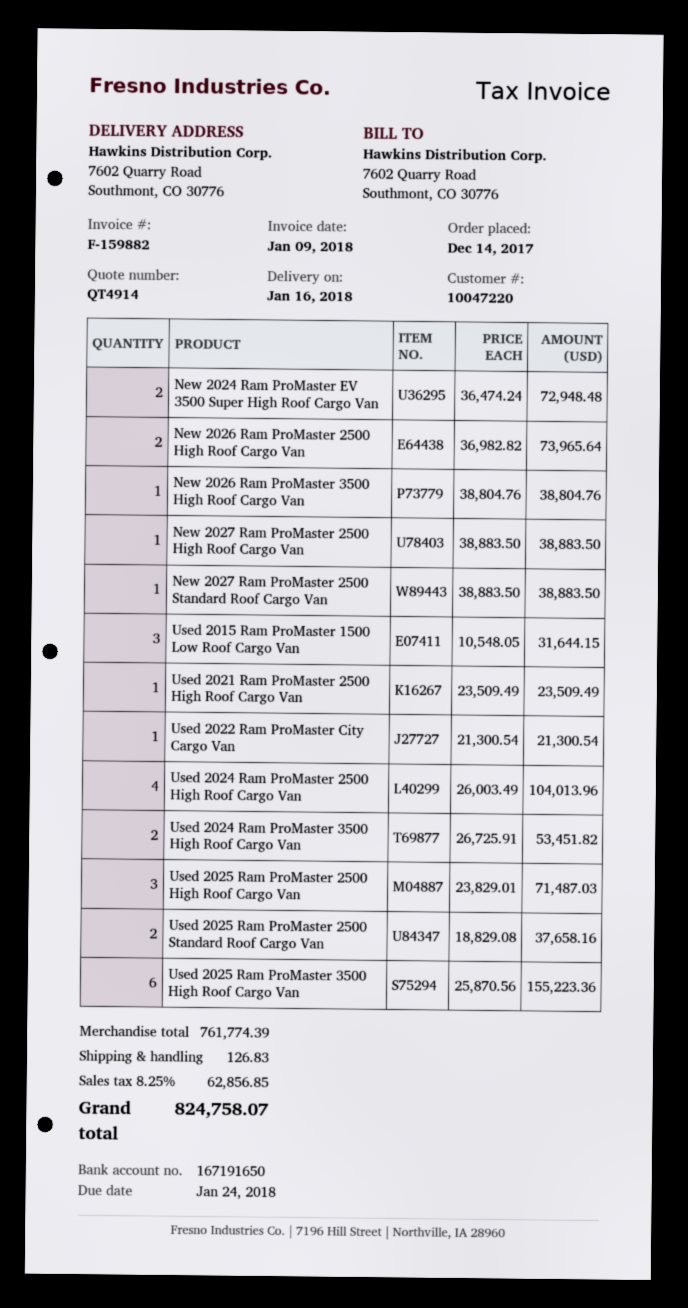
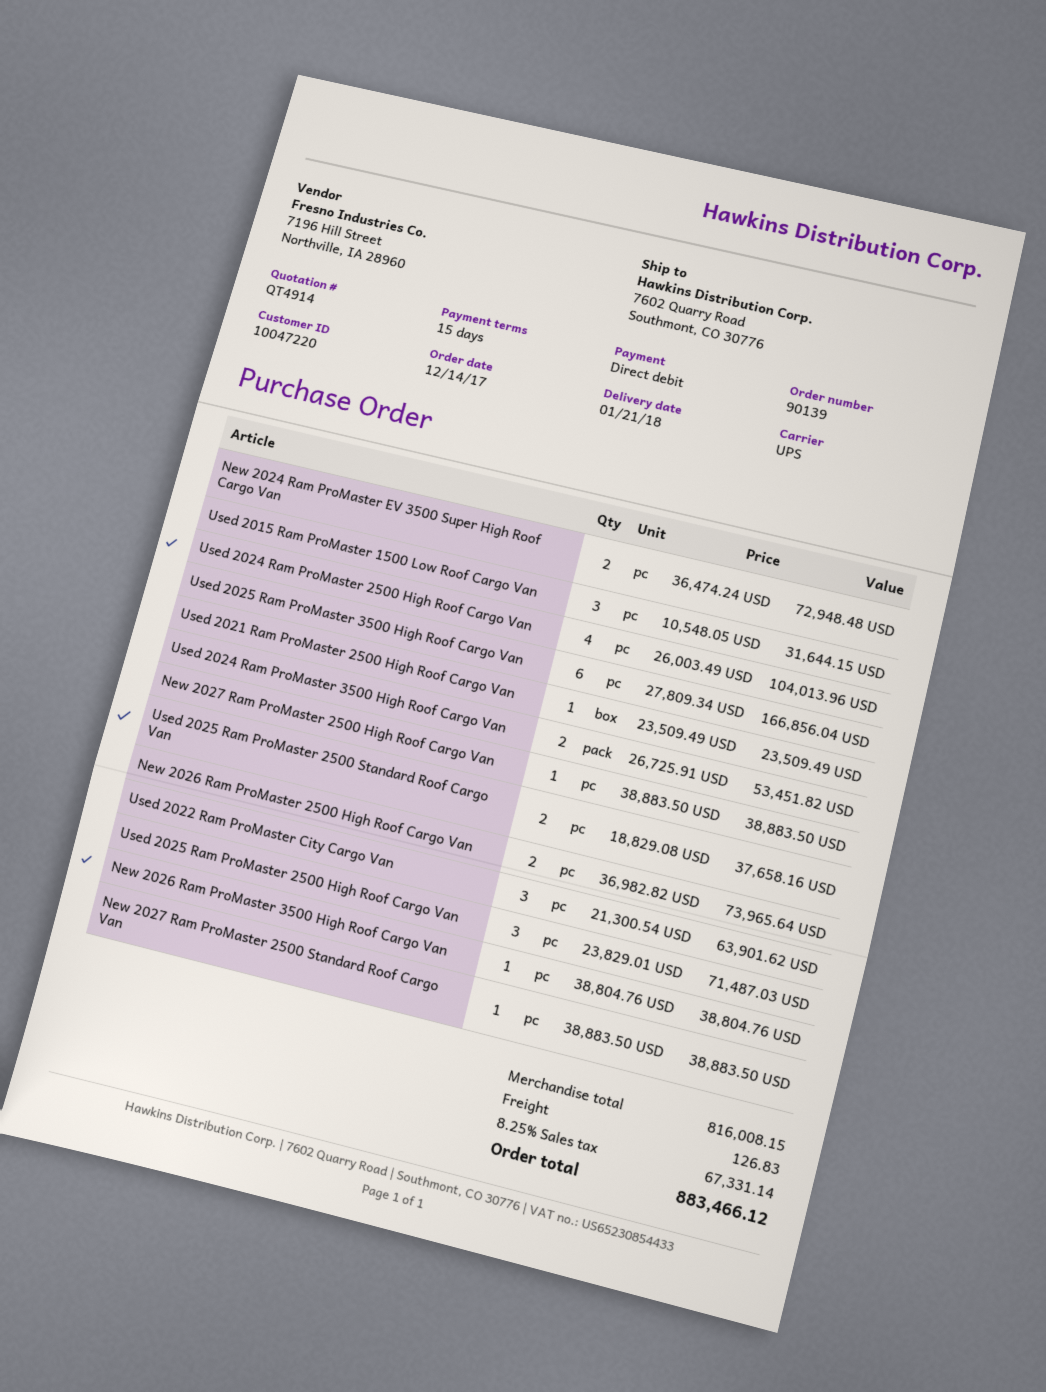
delivery date: 2018-01-16 -> 2018-01-21
Used 2022 Ram ProMaster City Cargo Van: 1 x 21300.54 = 21300.54 -> 3 x 21300.54 = 63901.62
Used 2025 Ram ProMaster 3500 High Roof Cargo Van: 6 x 25870.56 = 155223.36 -> 6 x 27809.34 = 166856.04
subtotal: 761774.39 -> 816008.15
tax: 8.25% = 62856.85 -> 8.25% = 67331.14
total: 824758.07 -> 883466.12

